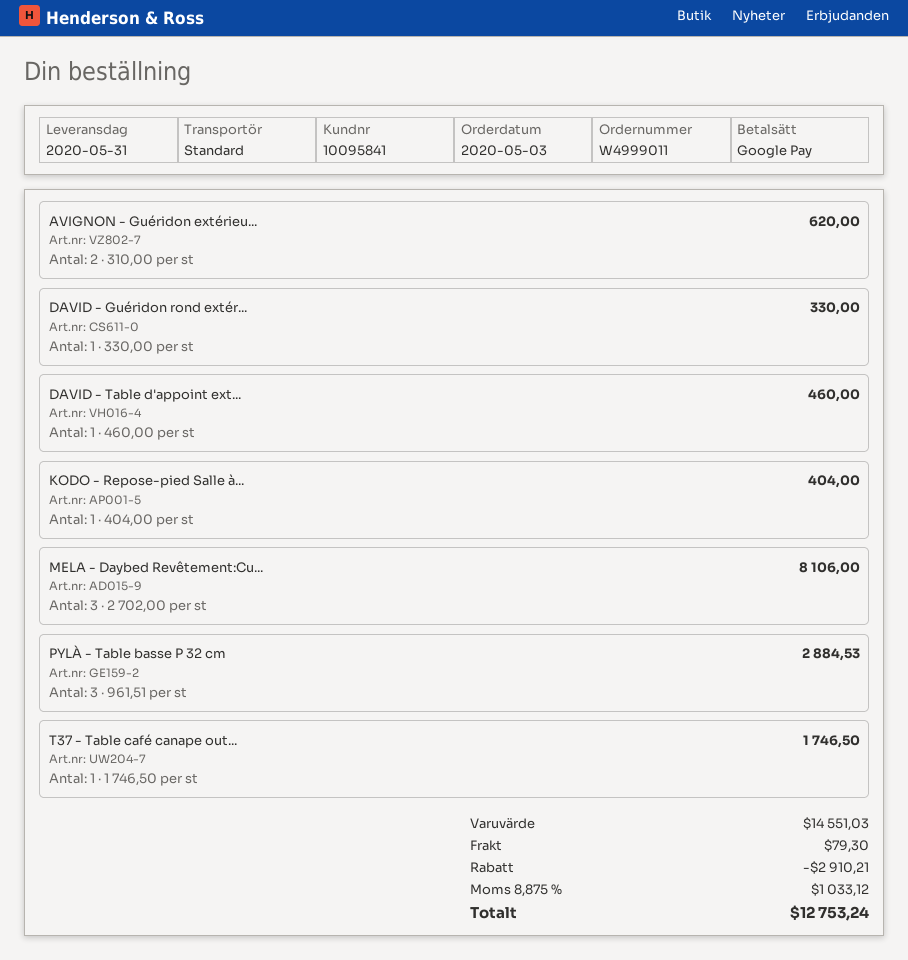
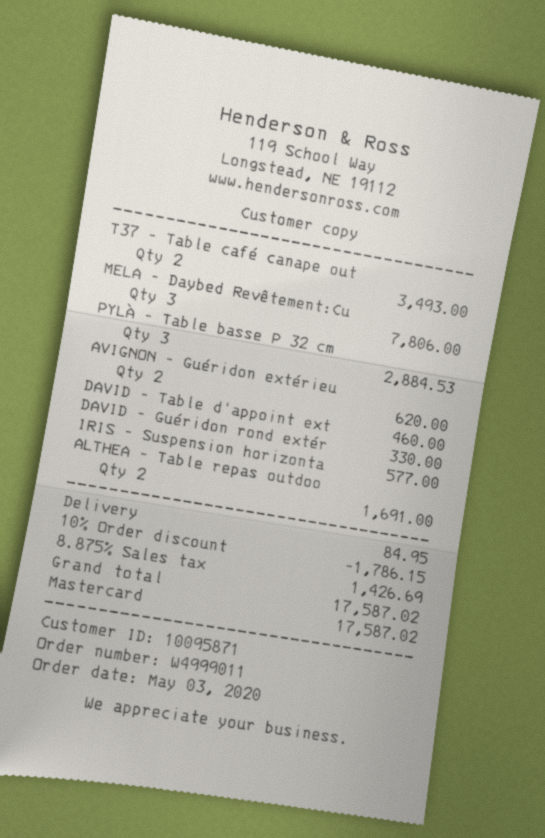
customer number: 10095841 -> 10095871
payment method: Google Pay -> Mastercard
KODO - Repose-pied Salle à...: 1 for 404.00 -> none
MELA - Daybed Revêtement:Cu...: 3 for 8106.00 -> 3 for 7806.00
T37 - Table café canape out...: 1 for 1746.50 -> 2 for 3493.00
IRIS - Suspension horizonta: none -> 1 for 577.00
ALTHEA - Table repas outdoo: none -> 2 for 1691.00
discount: 2910.21 -> 1786.15
shipping: 79.30 -> 84.95
tax: 8.875% = 1033.12 -> 8.875% = 1426.69
total: 12753.24 -> 17587.02

